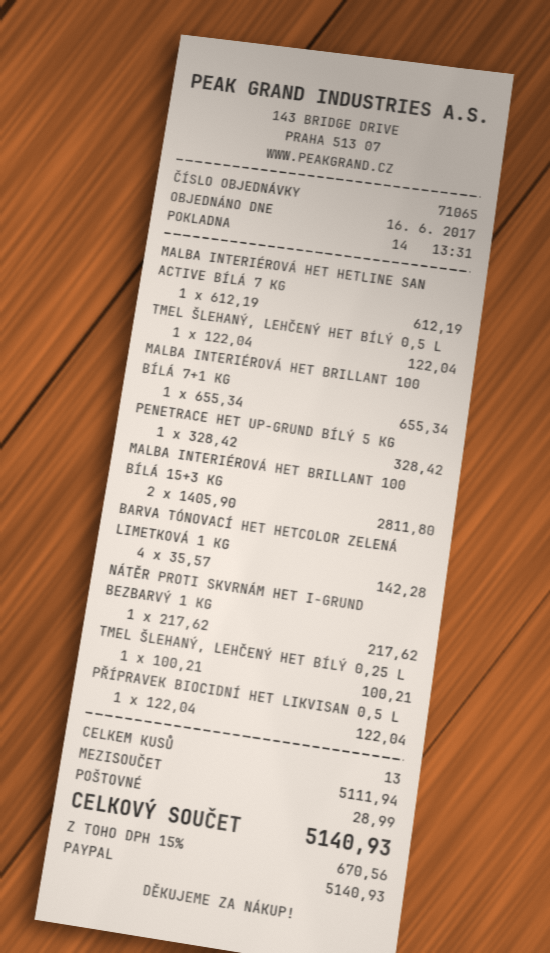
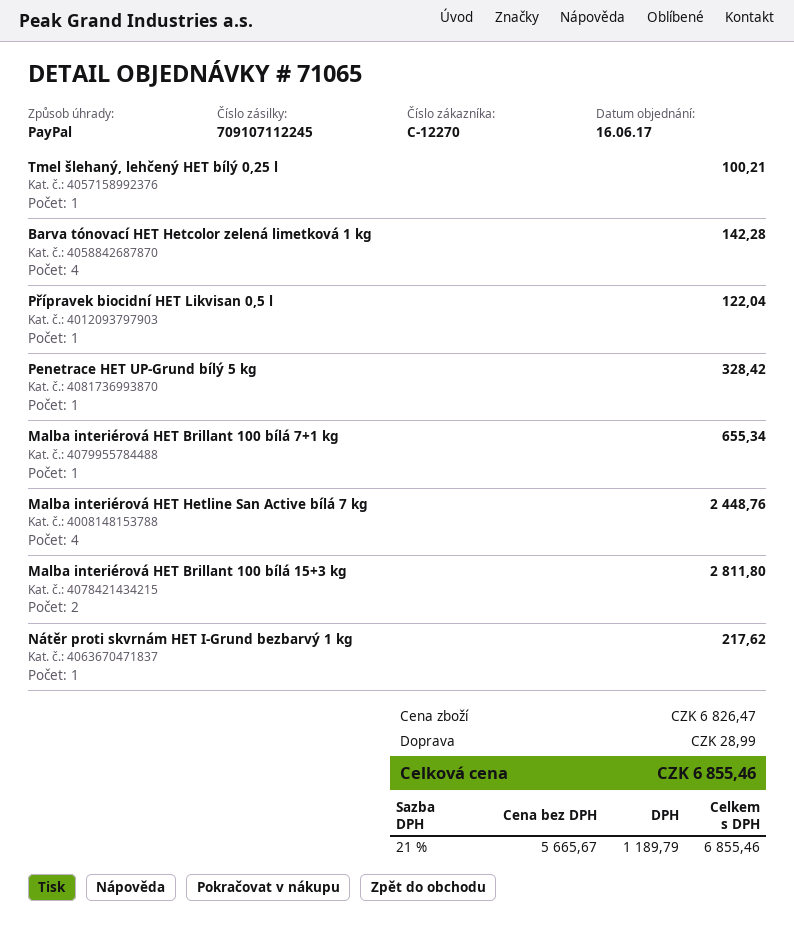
MALBA INTERIÉROVÁ HET HETLINE SAN ACTIVE BÍLÁ 7 KG: 1 for 612.19 -> 4 for 2448.76
TMEL ŠLEHANÝ, LEHČENÝ HET BÍLÝ 0,5 L: 1 for 122.04 -> none
subtotal: 5111.94 -> 6826.47
tax: 15% = 670.56 -> 21% = 1189.79
total: 5140.93 -> 6855.46

